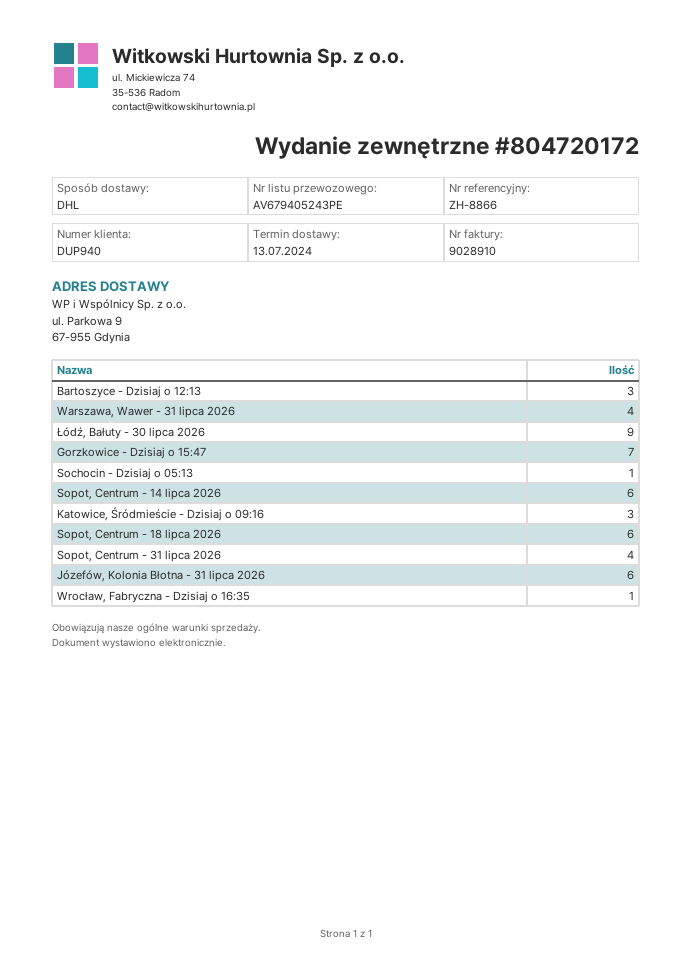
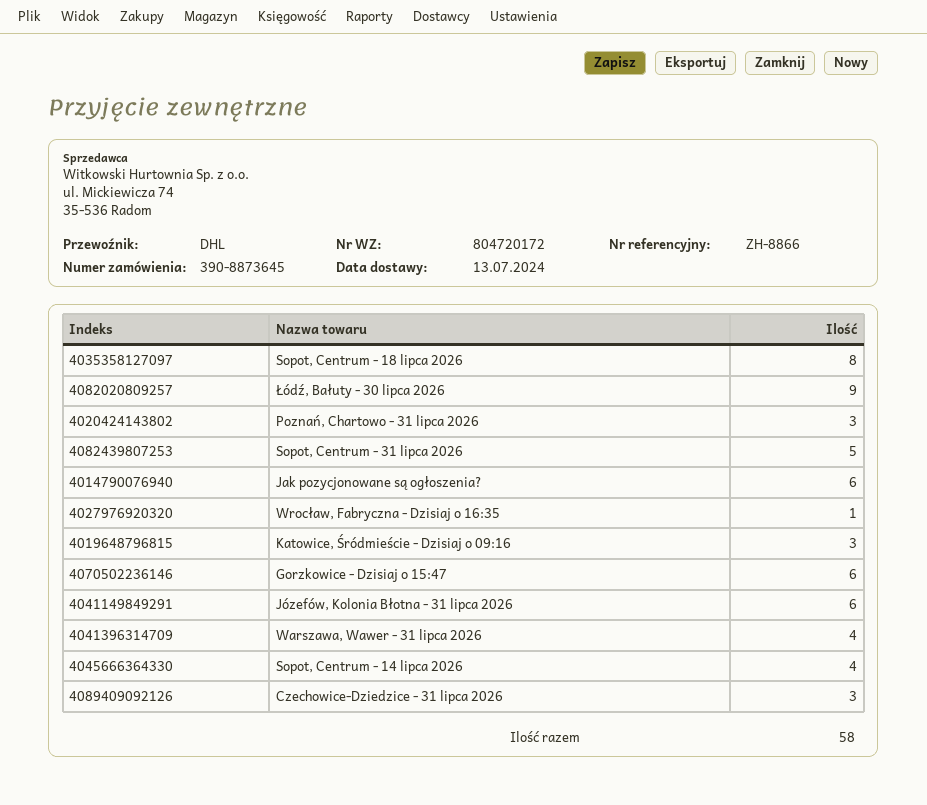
Bartoszyce - Dzisiaj o 12:13: 3 -> none
Gorzkowice - Dzisiaj o 15:47: 7 -> 6
Sochocin - Dzisiaj o 05:13: 1 -> none
Sopot, Centrum - 14 lipca 2026: 6 -> 4
Sopot, Centrum - 18 lipca 2026: 6 -> 8
Sopot, Centrum - 31 lipca 2026: 4 -> 5
Poznań, Chartowo - 31 lipca 2026: none -> 3
Jak pozycjonowane są ogłoszenia?: none -> 6
Czechowice-Dziedzice - 31 lipca 2026: none -> 3

